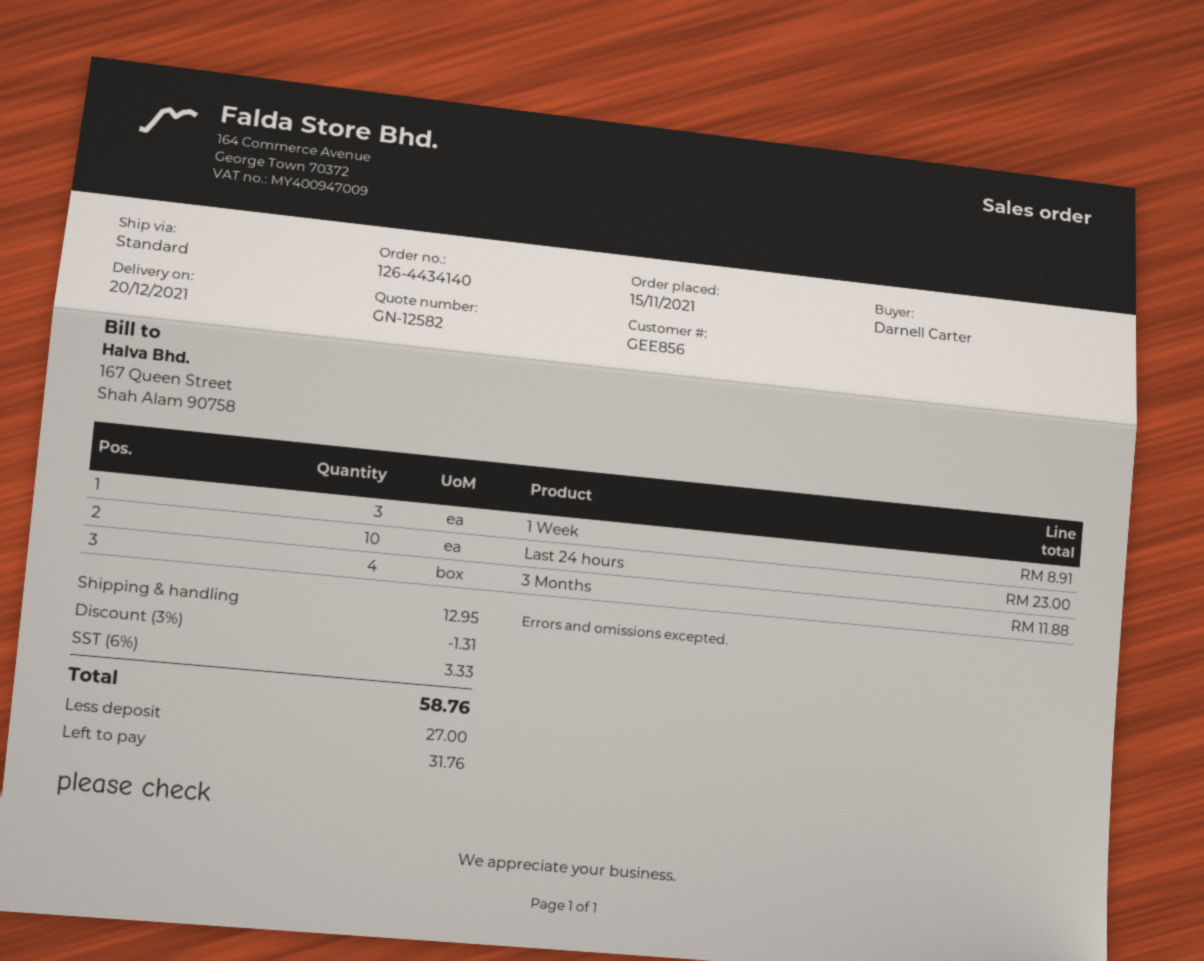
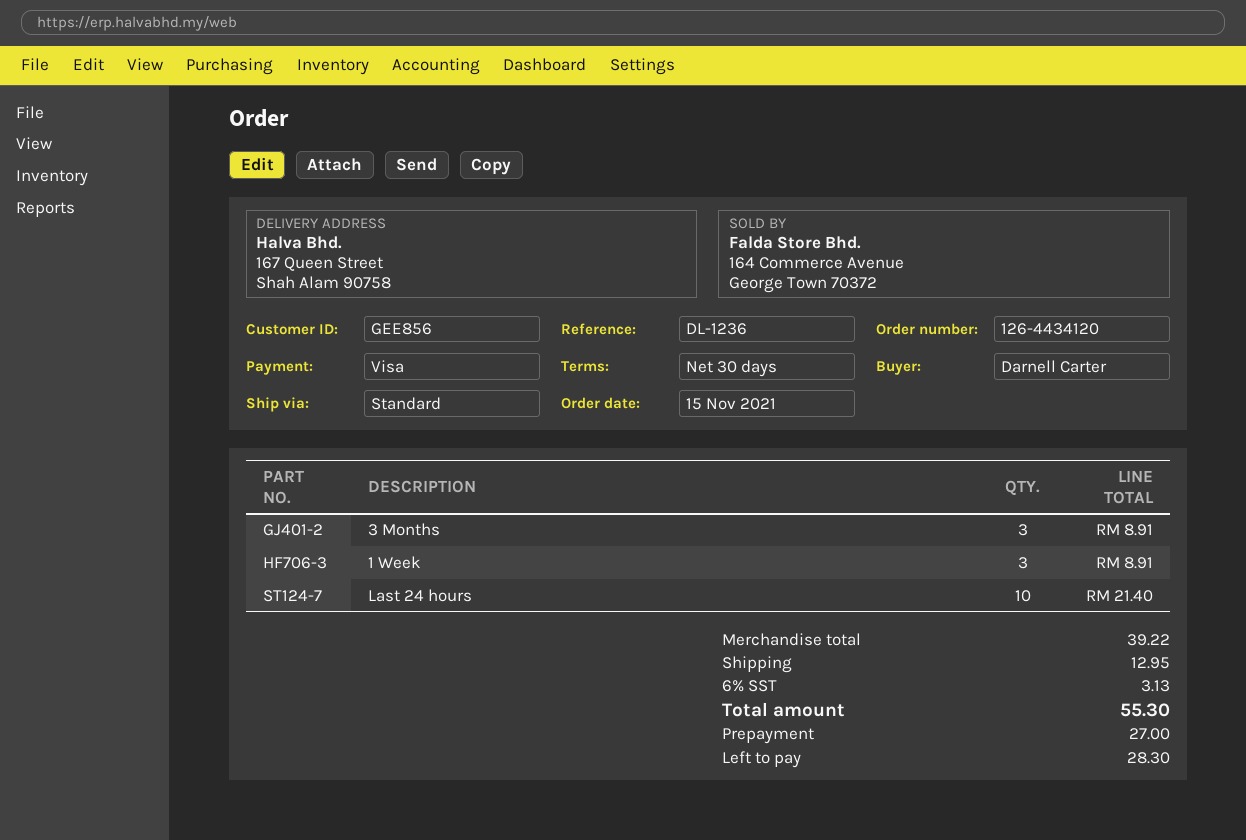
order number: 126-4434140 -> 126-4434120
Last 24 hours: 10 for 23.00 -> 10 for 21.40
3 Months: 4 for 11.88 -> 3 for 8.91
discount: 3% = 1.31 -> none
tax: 6% = 3.33 -> 6% = 3.13
total: 58.76 -> 55.30
balance: 31.76 -> 28.30

